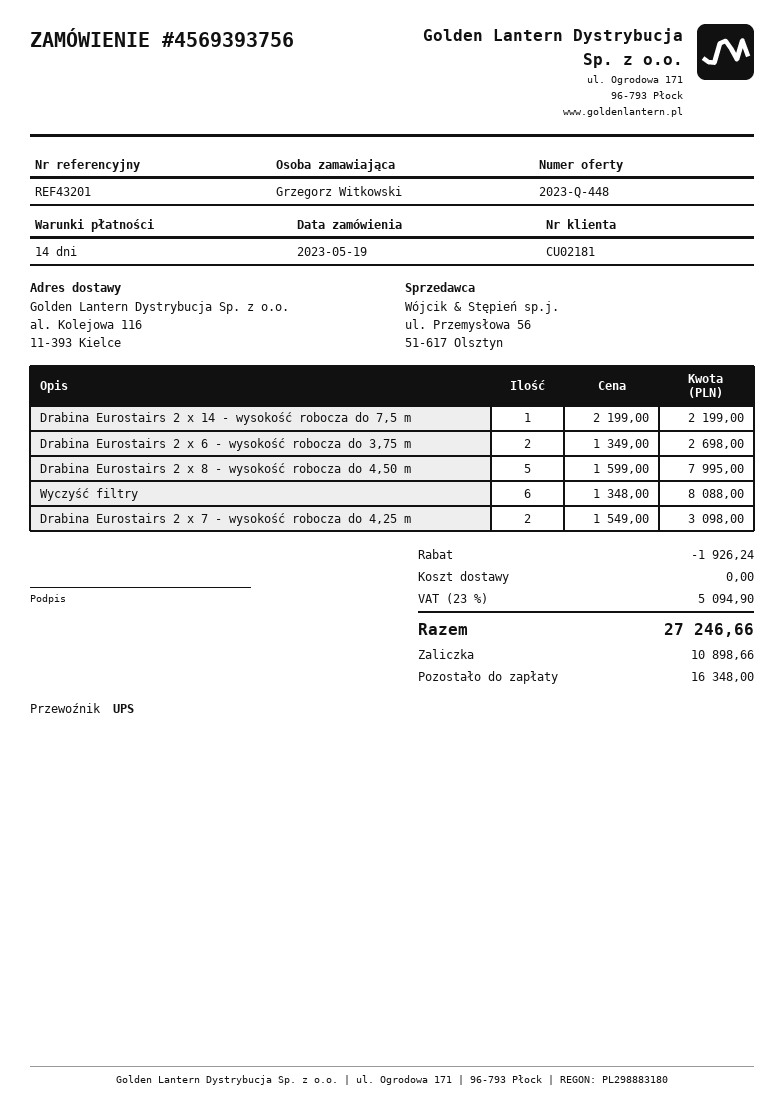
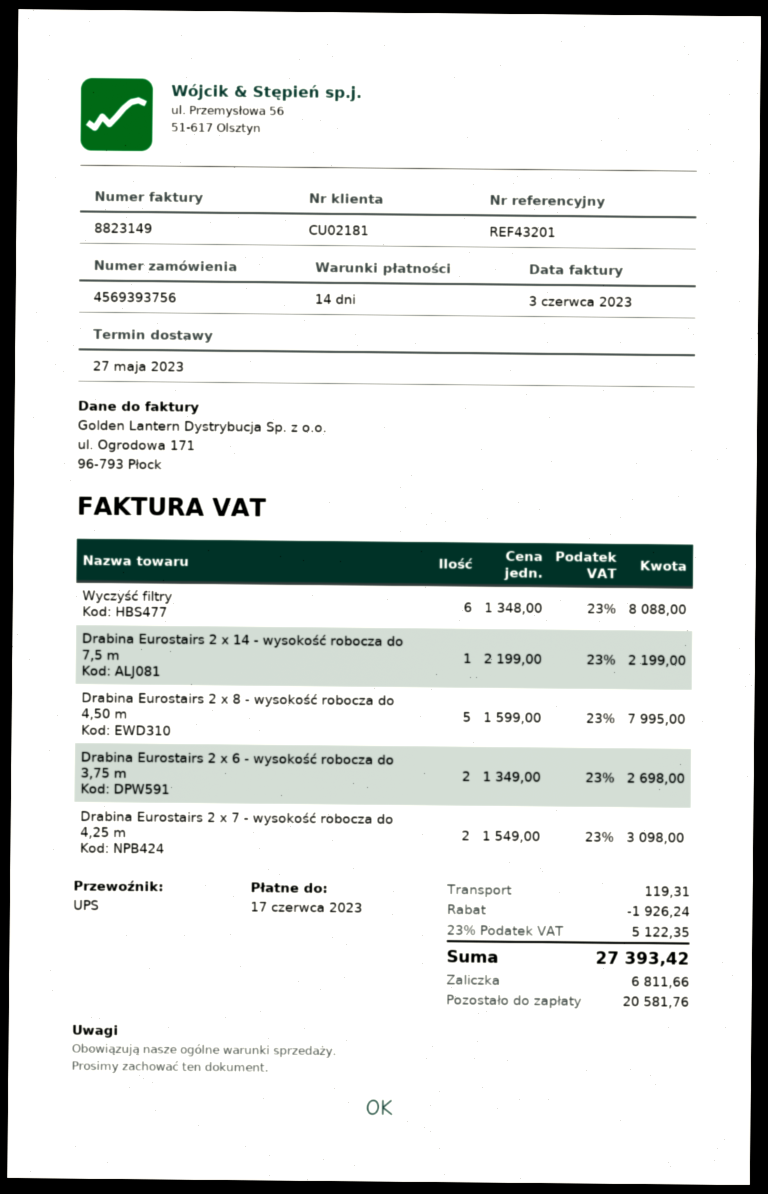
shipping: 0.00 -> 119.31
tax: 23% = 5094.90 -> 23% = 5122.35
total: 27246.66 -> 27393.42
deposit: 10898.66 -> 6811.66
balance: 16348.00 -> 20581.76

